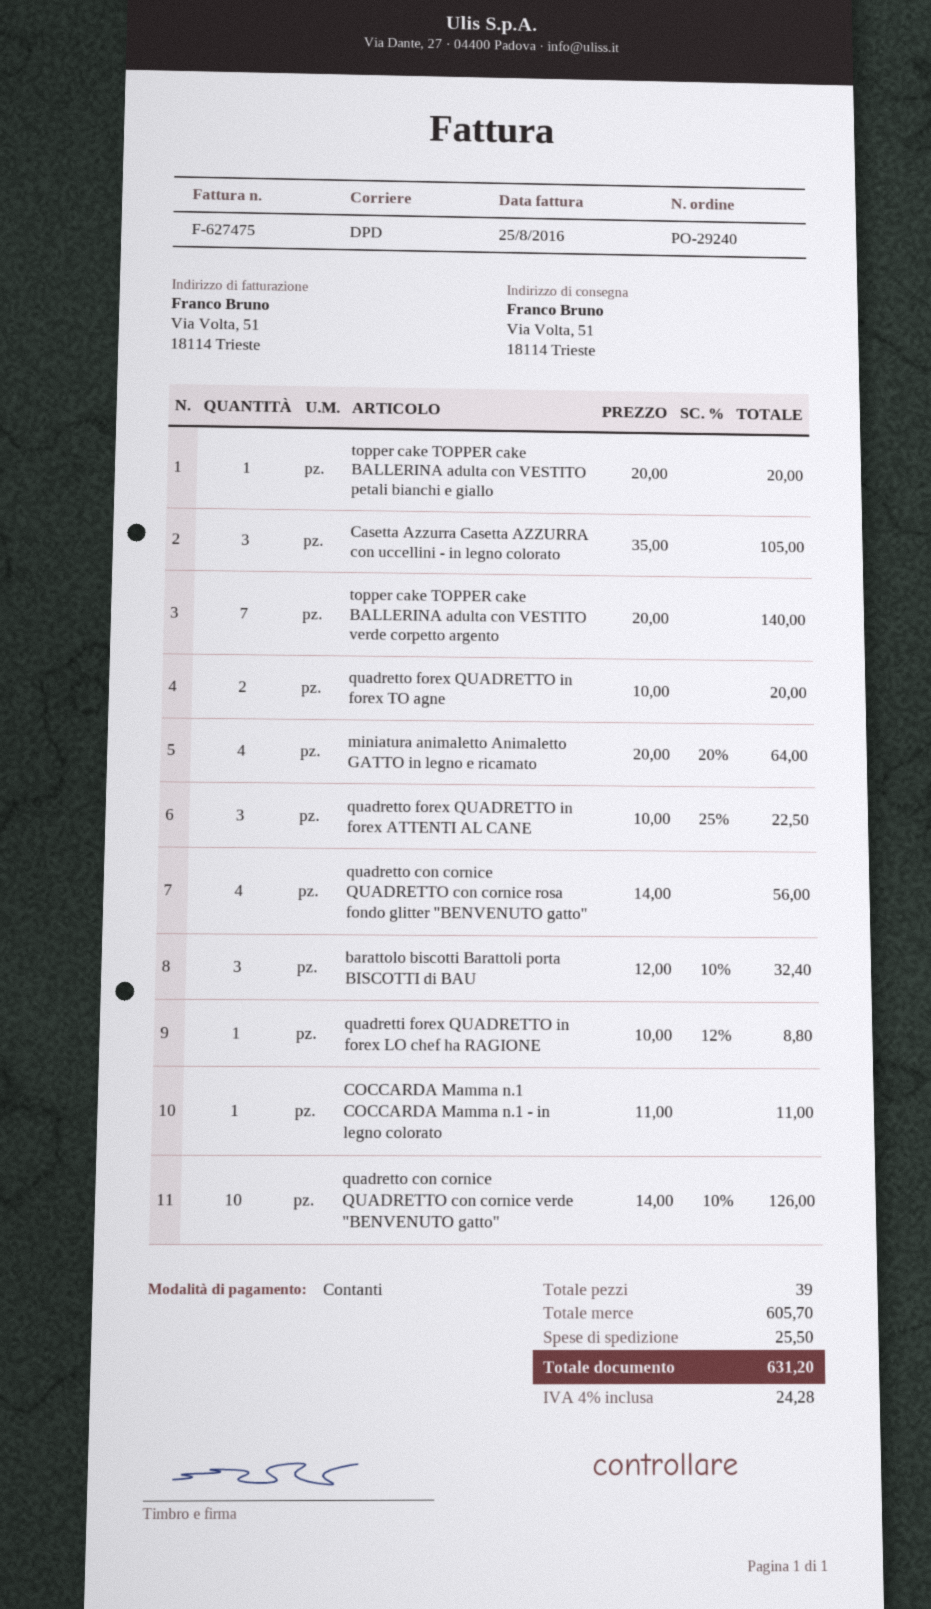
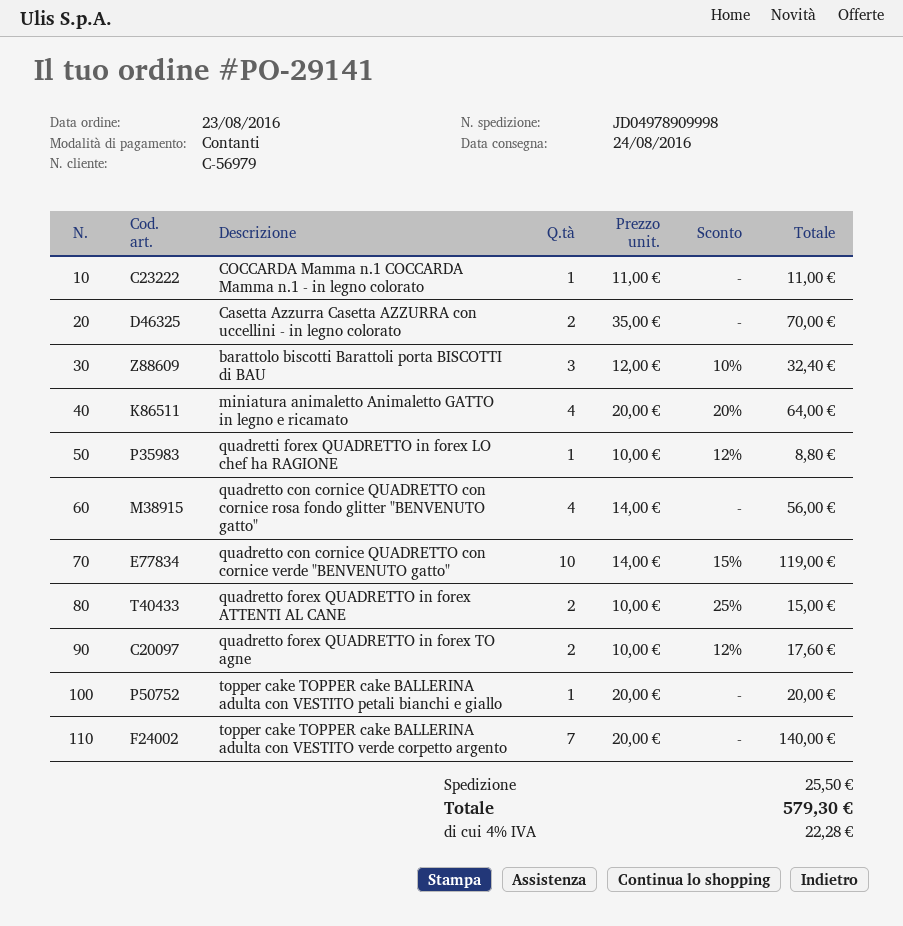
order number: PO-29240 -> PO-29141
Casetta Azzurra Casetta AZZURRA con uccellini - in legno colorato: 3 x 35.00 = 105.00 -> 2 x 35.00 = 70.00
quadretto forex QUADRETTO in forex TO agne: 2 x 10.00 = 20.00 -> 2 x 10.00 - 12% = 17.60
quadretto forex QUADRETTO in forex ATTENTI AL CANE: 3 x 10.00 - 25% = 22.50 -> 2 x 10.00 - 25% = 15.00
quadretto con cornice QUADRETTO con cornice verde "BENVENUTO gatto": 10 x 14.00 - 10% = 126.00 -> 10 x 14.00 - 15% = 119.00
tax: 4% = 24.28 -> 4% = 22.28
total: 631.20 -> 579.30

